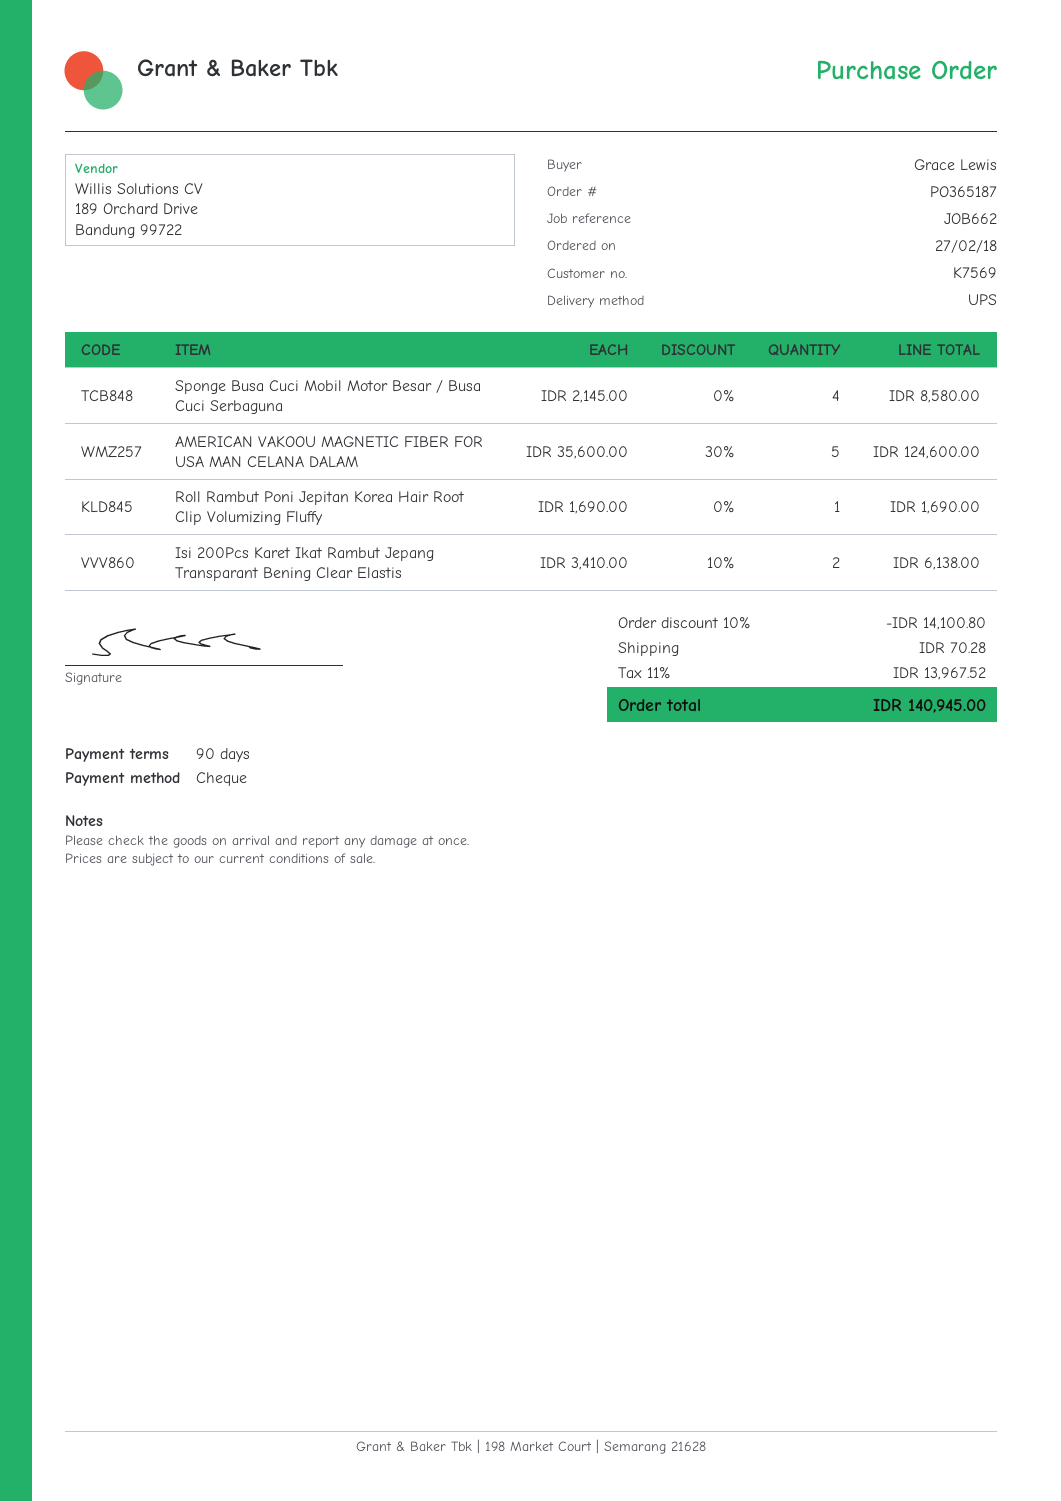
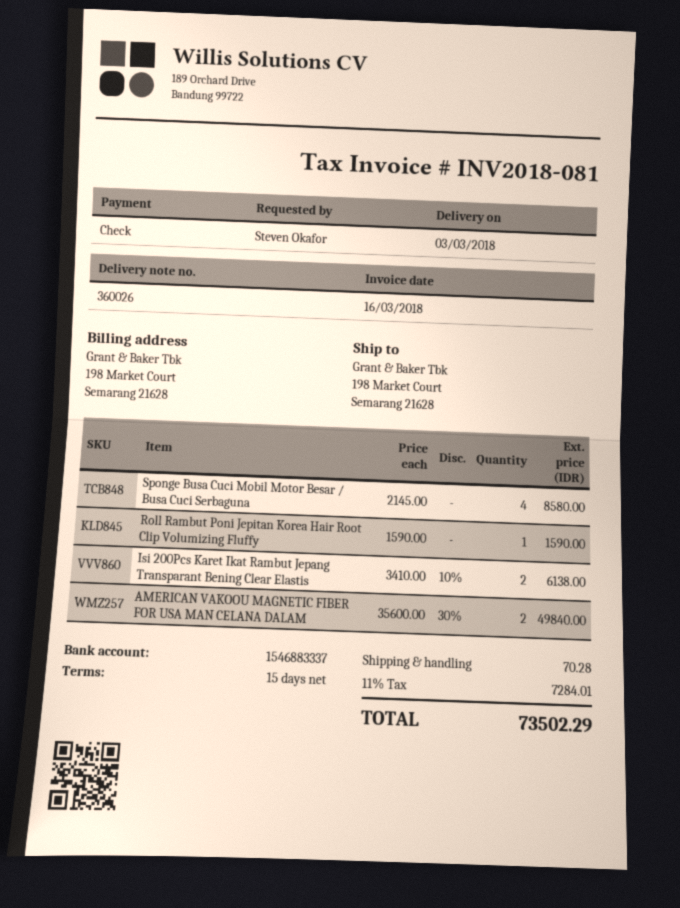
payment terms: 90 days -> 15 days
ordered by: Grace Lewis -> Steven Okafor
AMERICAN VAKOOU MAGNETIC FIBER FOR USA MAN CELANA DALAM: 5 x 35600.00 - 30% = 124600.00 -> 2 x 35600.00 - 30% = 49840.00
Roll Rambut Poni Jepitan Korea Hair Root Clip Volumizing Fluffy: 1 x 1690.00 = 1690.00 -> 1 x 1590.00 = 1590.00
discount: 10% = 14100.80 -> none
tax: 11% = 13967.52 -> 11% = 7284.01
total: 140945.00 -> 73502.29

